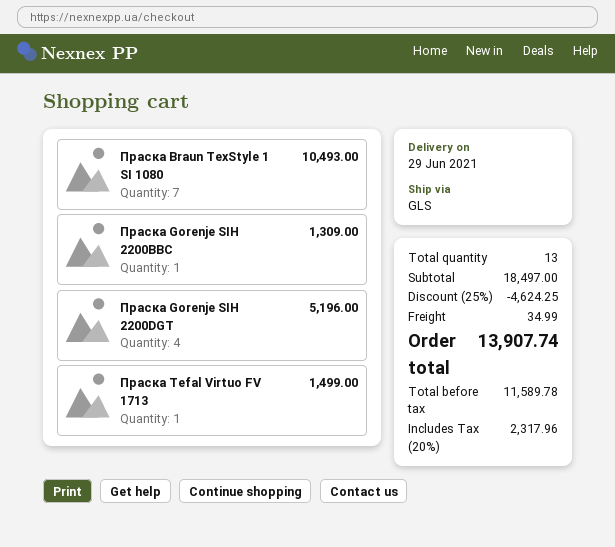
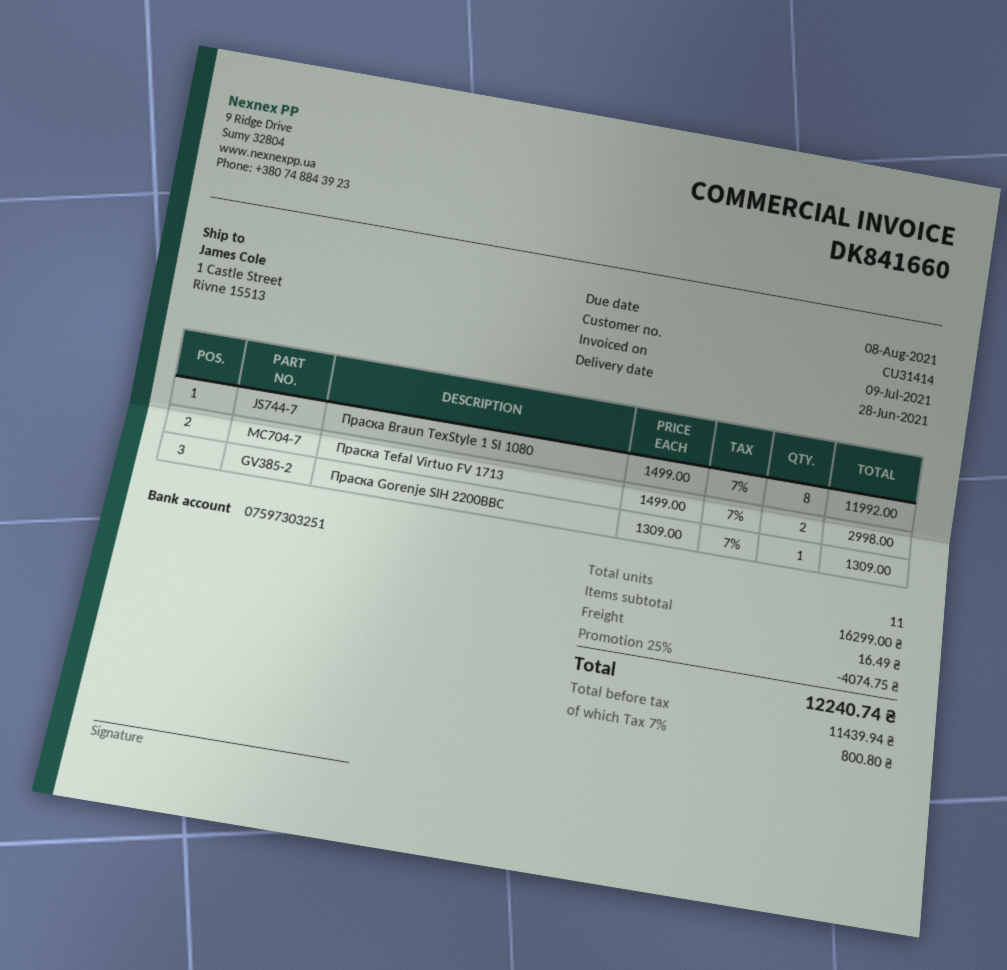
delivery date: 2021-06-29 -> 2021-06-28
Праска Braun TexStyle 1 SI 1080: 7 for 10493.00 -> 8 for 11992.00
Праска Gorenje SIH 2200DGT: 4 for 5196.00 -> none
Праска Tefal Virtuo FV 1713: 1 for 1499.00 -> 2 for 2998.00
total quantity: 13 -> 11
subtotal: 18497.00 -> 16299.00
discount: 25% = 4624.25 -> 25% = 4074.75
shipping: 34.99 -> 16.49
net: 11589.78 -> 11439.94
tax: 20% = 2317.96 -> 7% = 800.80
total: 13907.74 -> 12240.74

